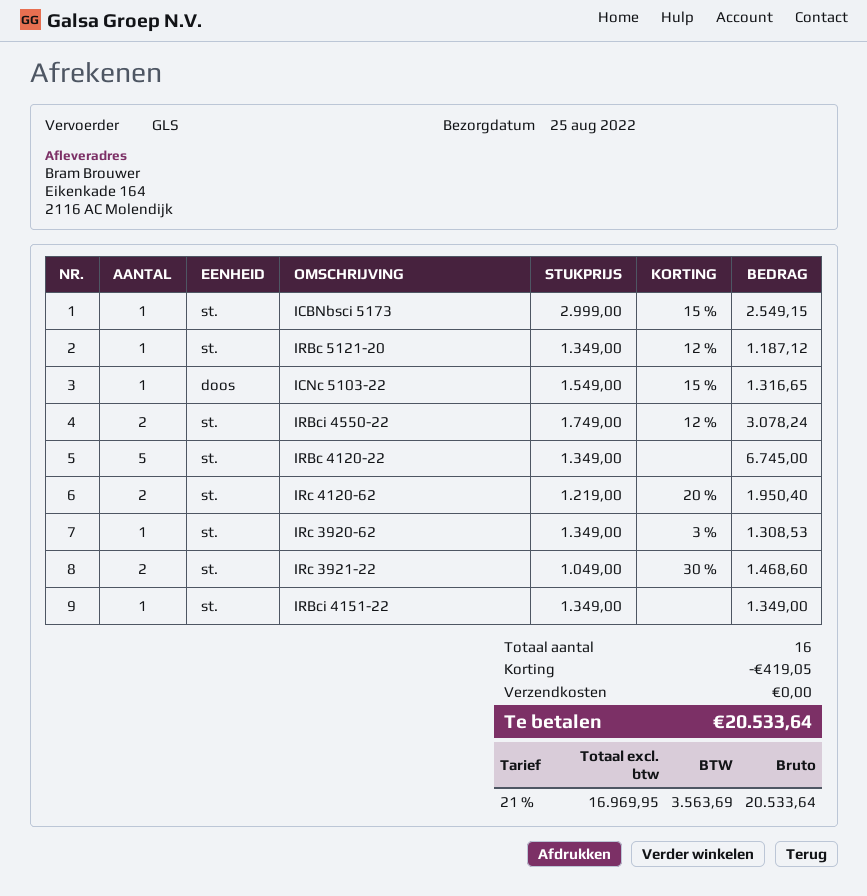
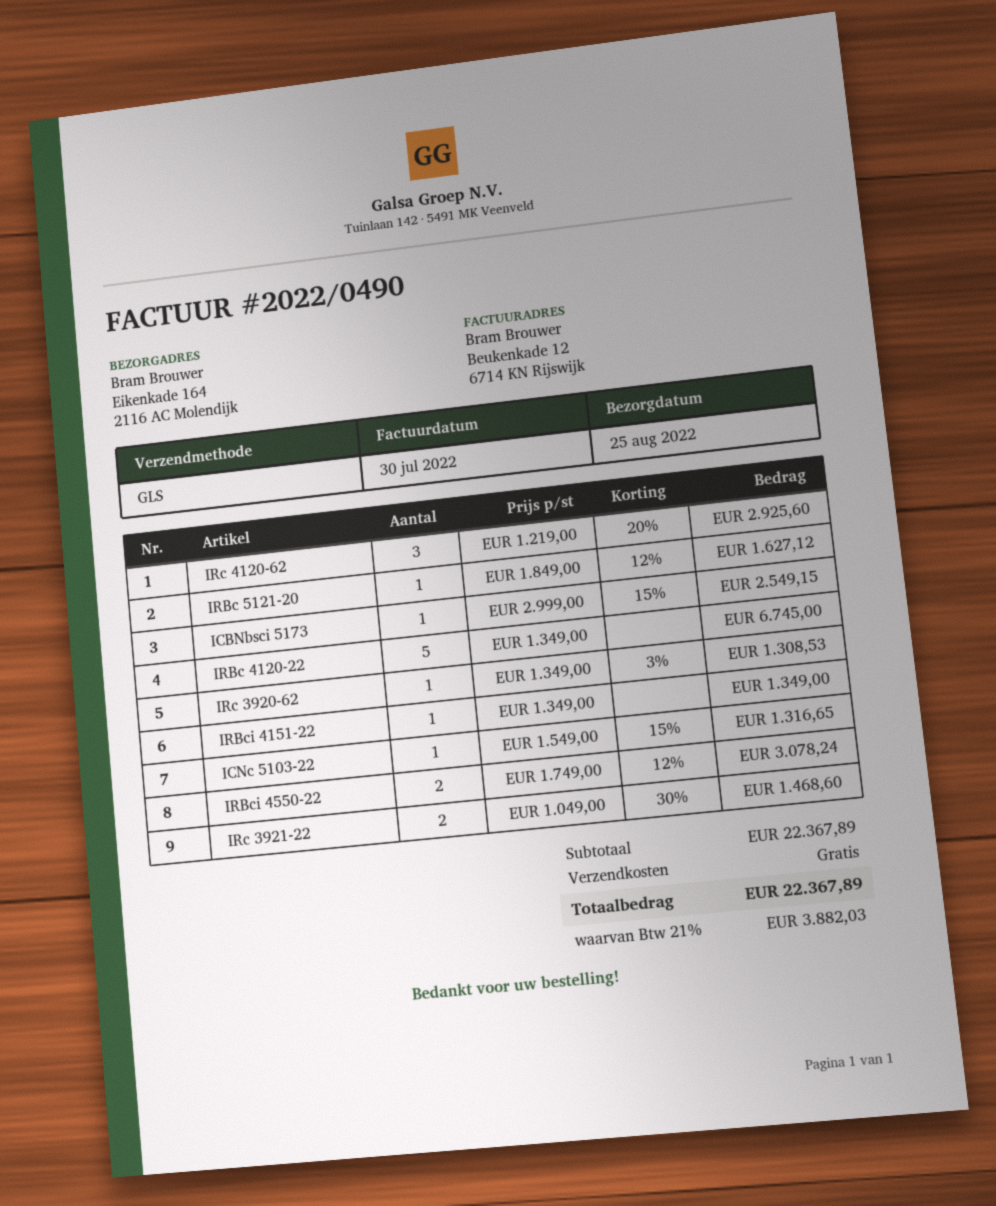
IRBc 5121-20: 1 x 1349.00 - 12% = 1187.12 -> 1 x 1849.00 - 12% = 1627.12
IRc 4120-62: 2 x 1219.00 - 20% = 1950.40 -> 3 x 1219.00 - 20% = 2925.60
discount: 419.05 -> none
tax: 21% = 3563.69 -> 21% = 3882.03
total: 20533.64 -> 22367.89

